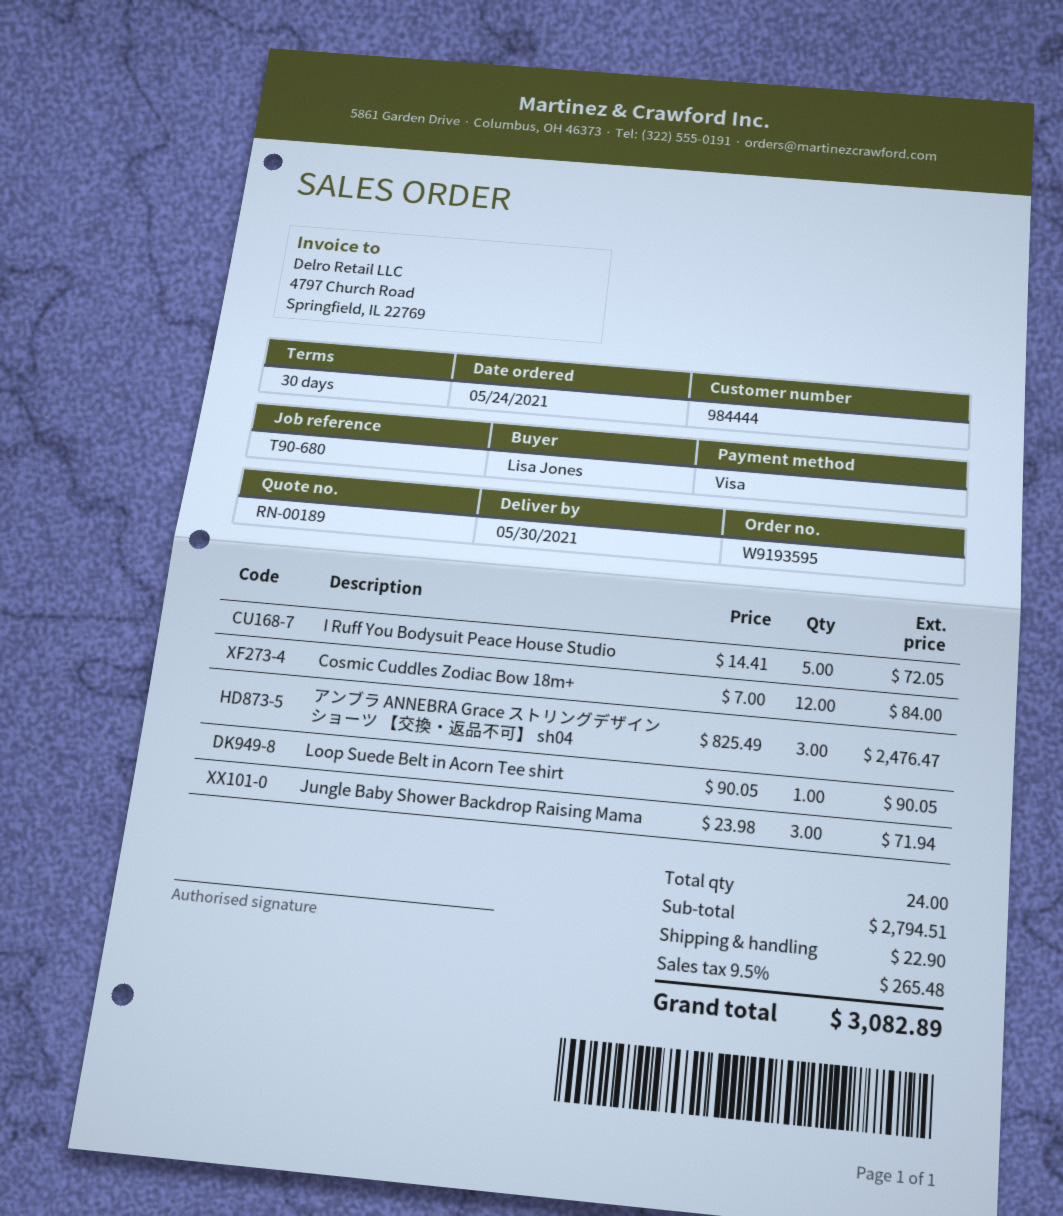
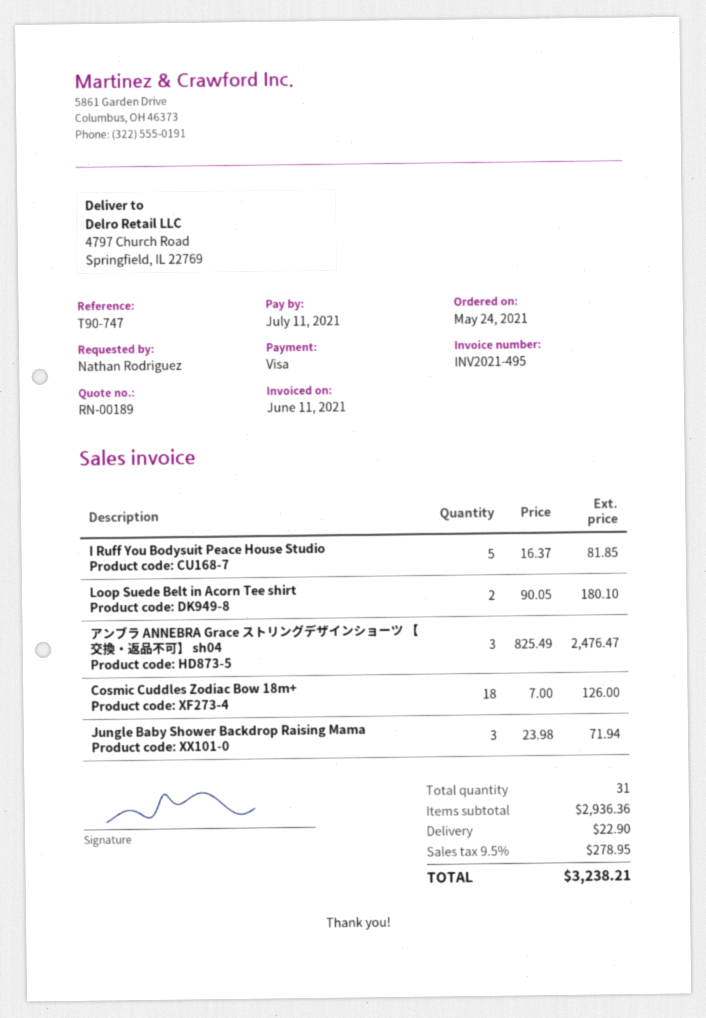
reference: T90-680 -> T90-747
ordered by: Lisa Jones -> Nathan Rodriguez
I Ruff You Bodysuit Peace House Studio: 5 x 14.41 = 72.05 -> 5 x 16.37 = 81.85
Cosmic Cuddles Zodiac Bow 18m+: 12 x 7.00 = 84.00 -> 18 x 7.00 = 126.00
Loop Suede Belt in Acorn Tee shirt: 1 x 90.05 = 90.05 -> 2 x 90.05 = 180.10
total quantity: 24 -> 31
subtotal: 2794.51 -> 2936.36
tax: 9.5% = 265.48 -> 9.5% = 278.95
total: 3082.89 -> 3238.21

